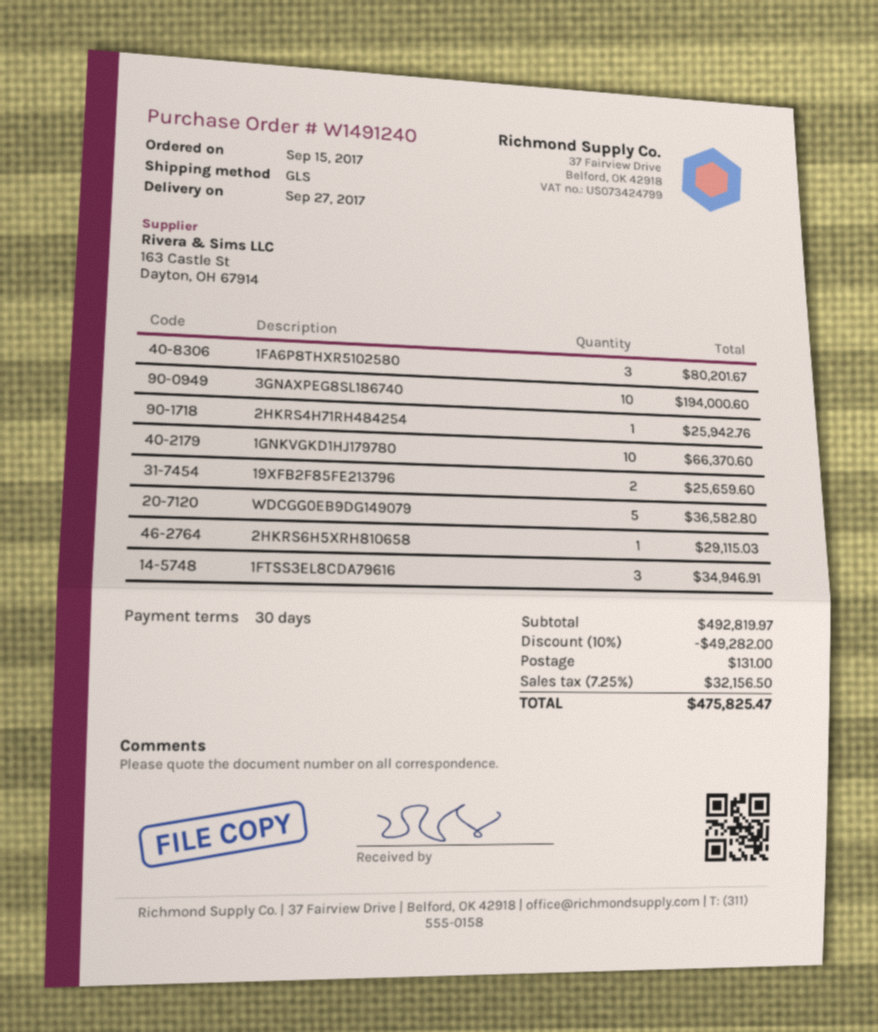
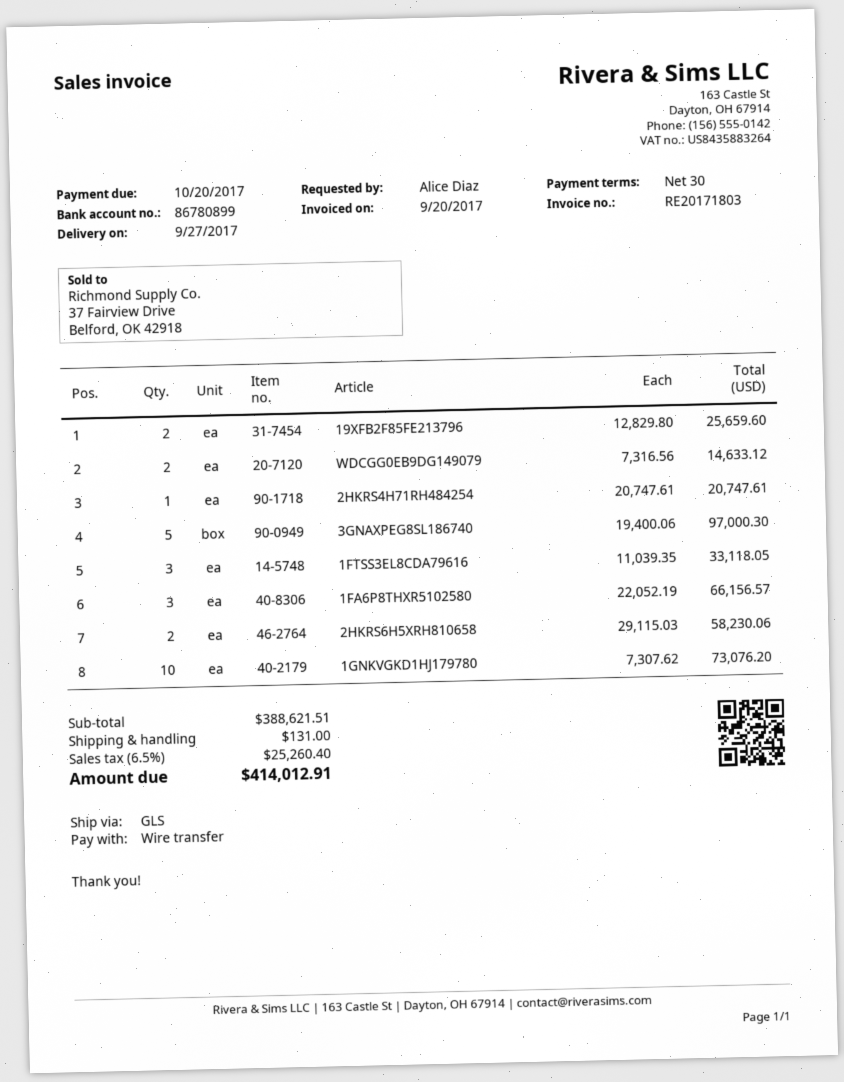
1FA6P8THXR5102580: 3 for 80201.67 -> 3 for 66156.57
3GNAXPEG8SL186740: 10 for 194000.60 -> 5 for 97000.30
2HKRS4H71RH484254: 1 for 25942.76 -> 1 for 20747.61
1GNKVGKD1HJ179780: 10 for 66370.60 -> 10 for 73076.20
WDCGG0EB9DG149079: 5 for 36582.80 -> 2 for 14633.12
2HKRS6H5XRH810658: 1 for 29115.03 -> 2 for 58230.06
1FTSS3EL8CDA79616: 3 for 34946.91 -> 3 for 33118.05
subtotal: 492819.97 -> 388621.51
discount: 10% = 49282.00 -> none
tax: 7.25% = 32156.50 -> 6.5% = 25260.40
total: 475825.47 -> 414012.91

